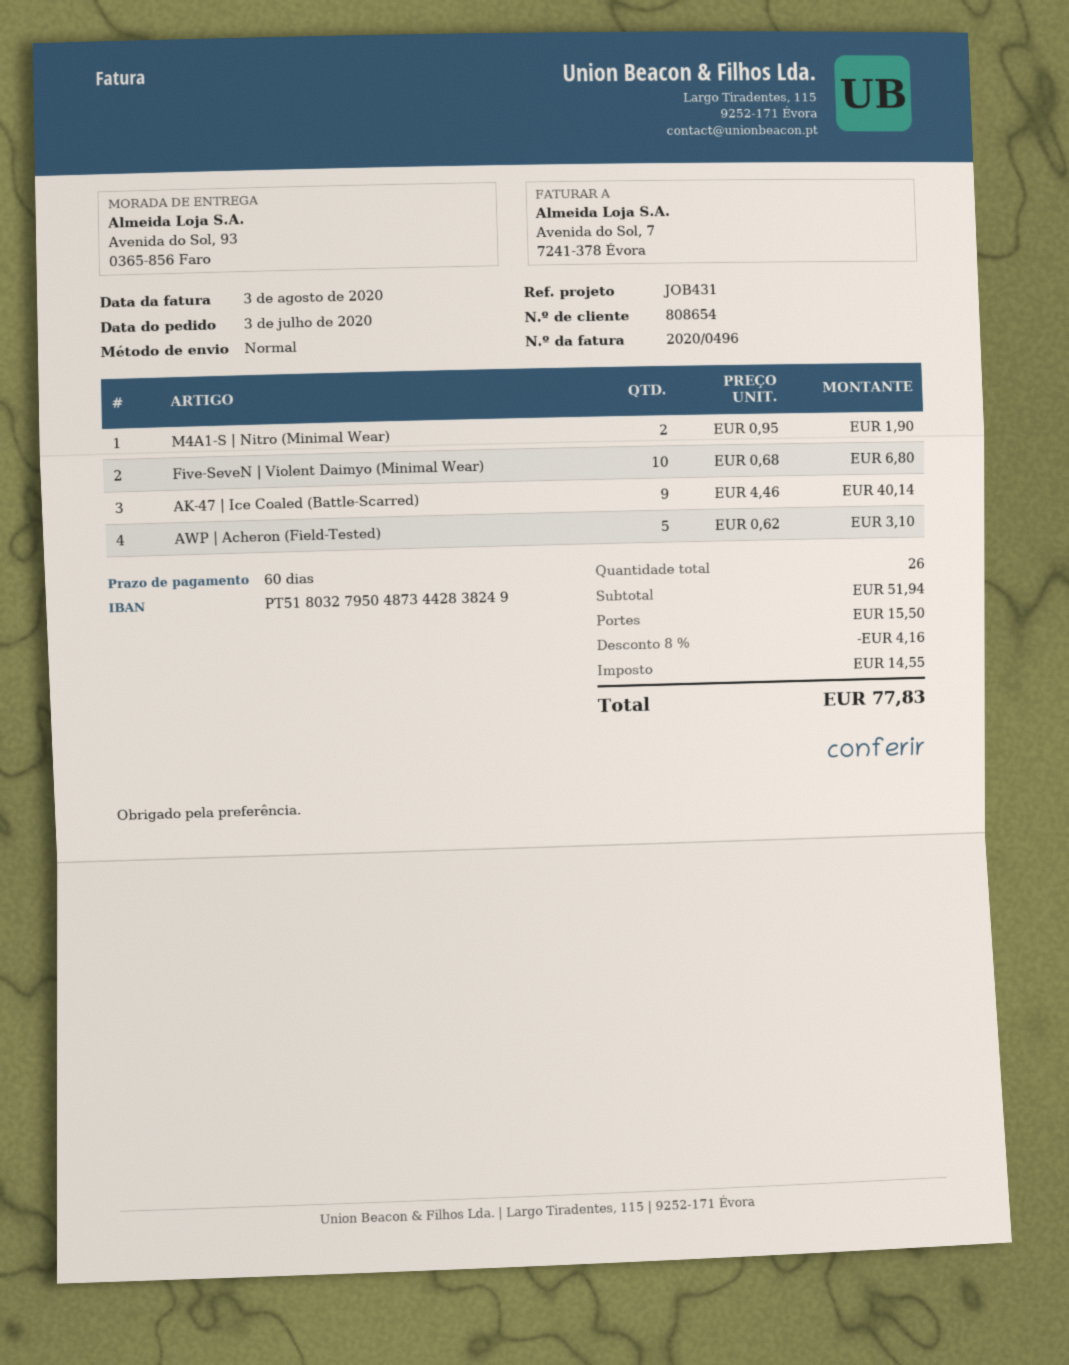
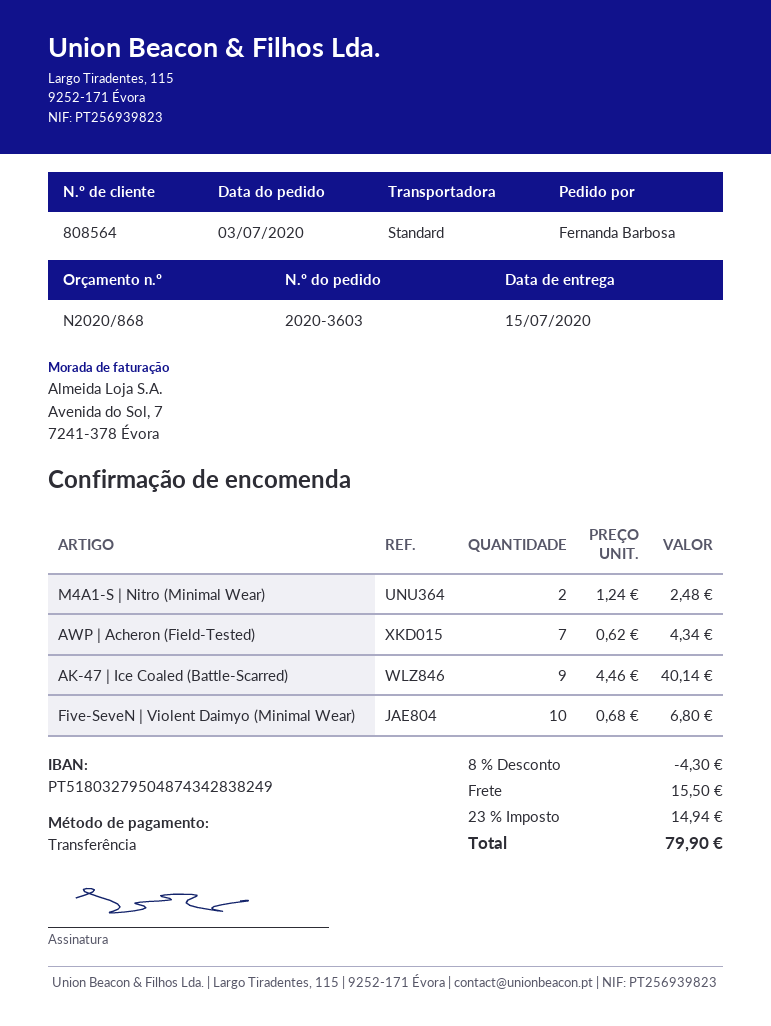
customer number: 808654 -> 808564
bank account: PT51803279504873442838249 -> PT51803279504874342838249
M4A1-S | Nitro (Minimal Wear): 2 x 0.95 = 1.90 -> 2 x 1.24 = 2.48
AWP | Acheron (Field-Tested): 5 x 0.62 = 3.10 -> 7 x 0.62 = 4.34
discount: 8% = 4.16 -> 8% = 4.30
tax: 14.55 -> 14.94
total: 77.83 -> 79.90

